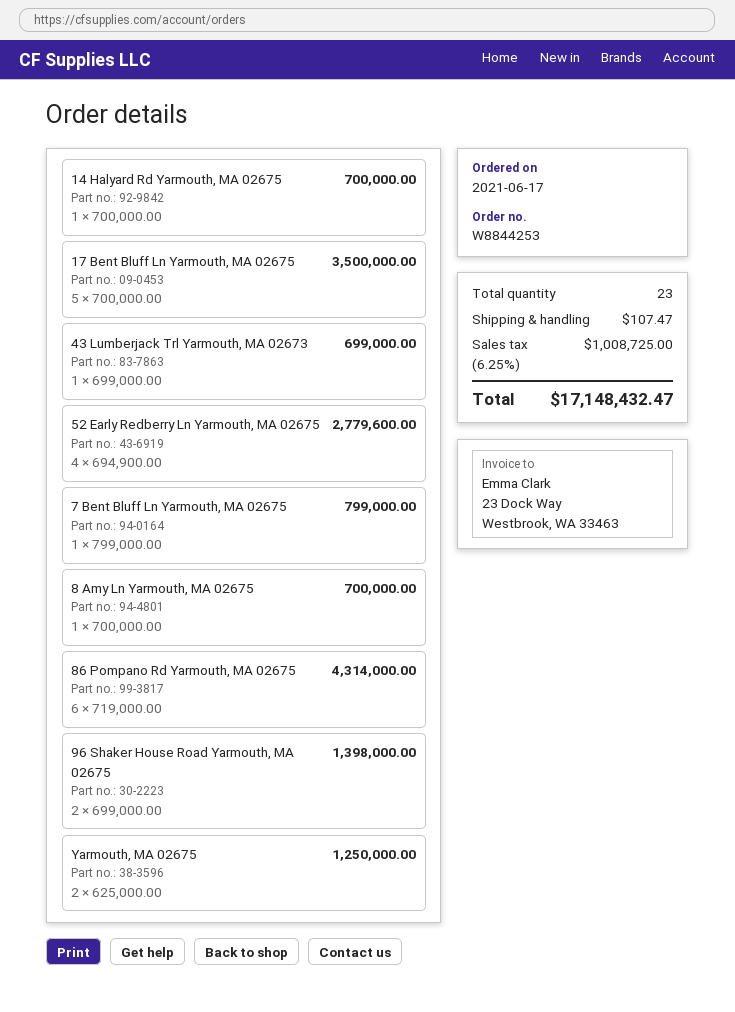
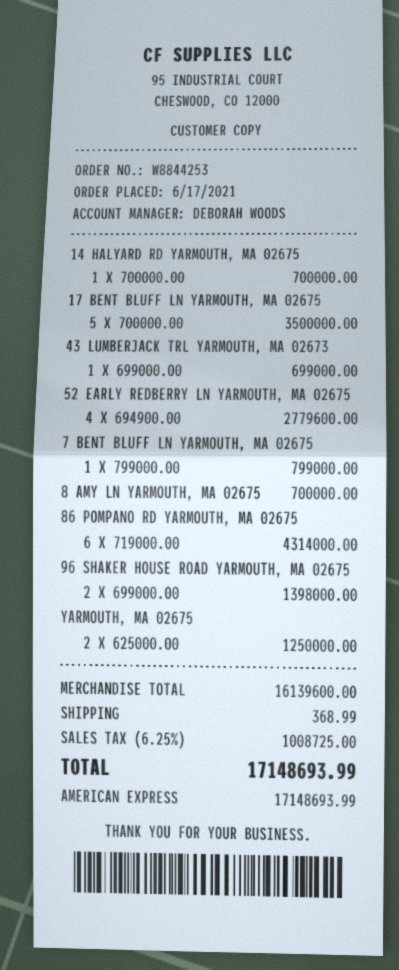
shipping: 107.47 -> 368.99
total: 17148432.47 -> 17148693.99

